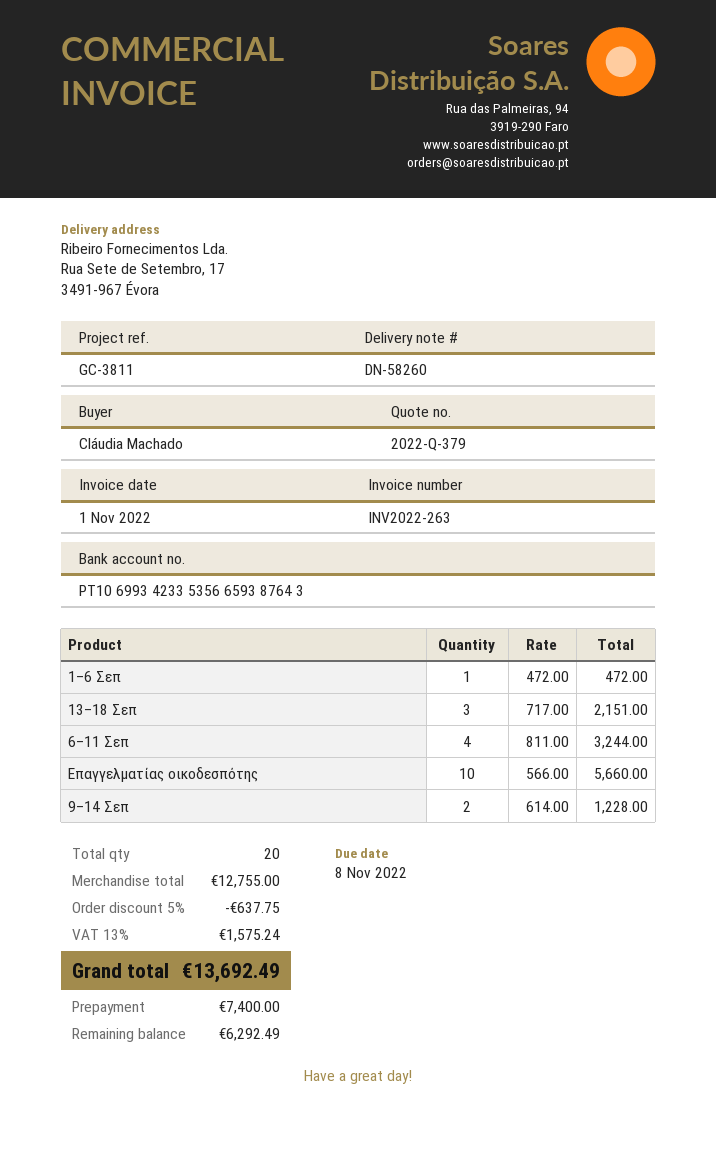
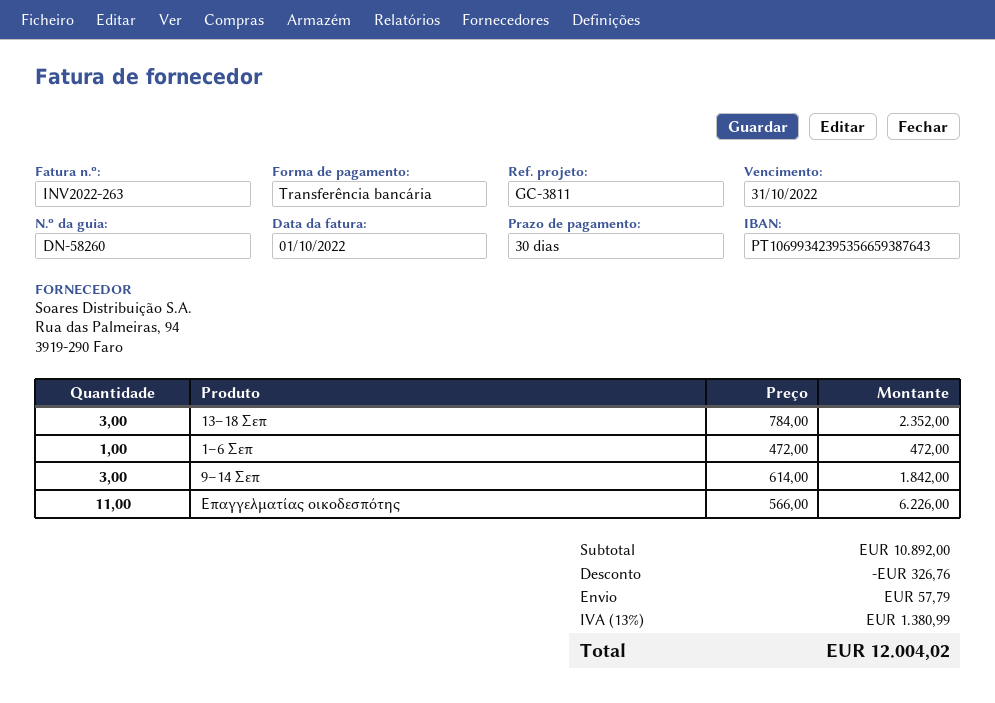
invoice date: 2022-11-01 -> 2022-10-01
due date: 2022-11-08 -> 2022-10-31
bank account: PT10699342335356659387643 -> PT10699342395356659387643
13–18 Σεπ: 3 x 717.00 = 2151.00 -> 3 x 784.00 = 2352.00
6–11 Σεπ: 4 x 811.00 = 3244.00 -> none
Επαγγελματίας οικοδεσπότης: 10 x 566.00 = 5660.00 -> 11 x 566.00 = 6226.00
9–14 Σεπ: 2 x 614.00 = 1228.00 -> 3 x 614.00 = 1842.00
subtotal: 12755.00 -> 10892.00
discount: 637.75 -> 326.76
shipping: none -> 57.79
tax: 13% = 1575.24 -> 13% = 1380.99
total: 13692.49 -> 12004.02

